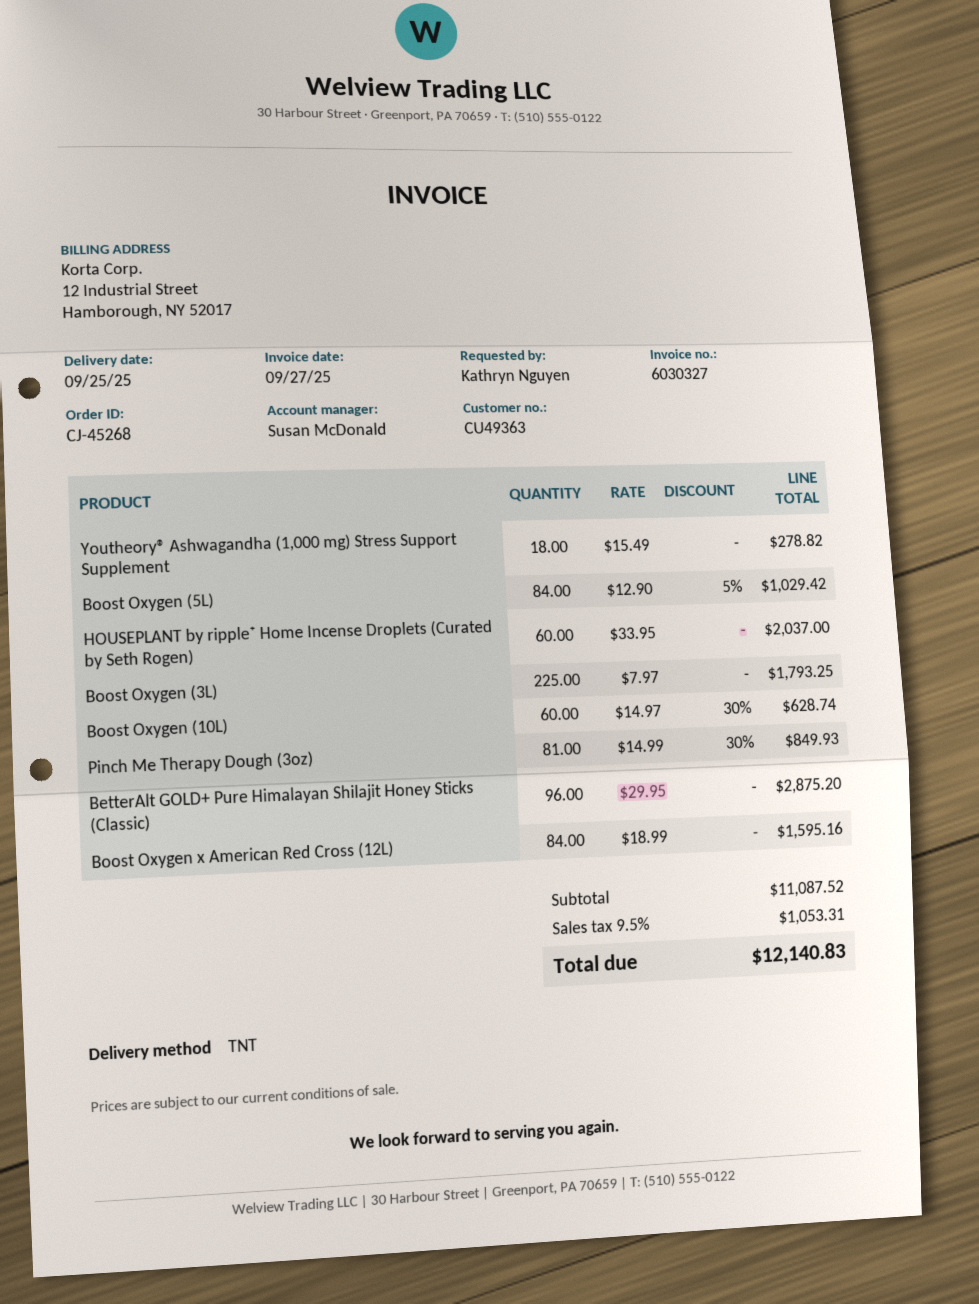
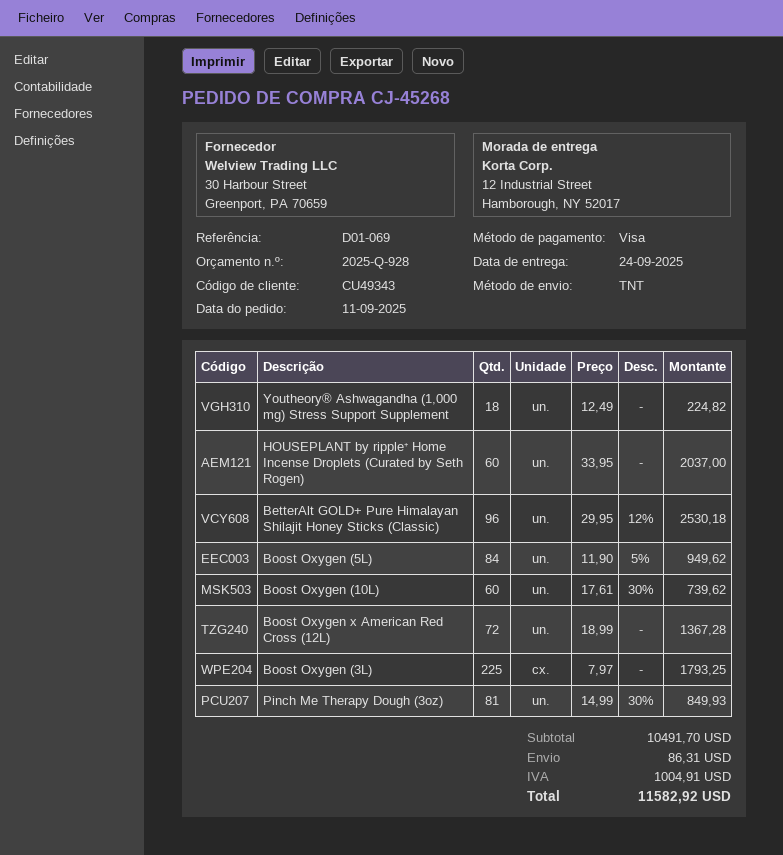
delivery date: 2025-09-25 -> 2025-09-24
customer number: CU49363 -> CU49343
Youtheory® Ashwagandha (1,000 mg) Stress Support Supplement: 18 x 15.49 = 278.82 -> 18 x 12.49 = 224.82
Boost Oxygen (5L): 84 x 12.90 - 5% = 1029.42 -> 84 x 11.90 - 5% = 949.62
Boost Oxygen (10L): 60 x 14.97 - 30% = 628.74 -> 60 x 17.61 - 30% = 739.62
BetterAlt GOLD+ Pure Himalayan Shilajit Honey Sticks (Classic): 96 x 29.95 = 2875.20 -> 96 x 29.95 - 12% = 2530.18
Boost Oxygen x American Red Cross (12L): 84 x 18.99 = 1595.16 -> 72 x 18.99 = 1367.28
subtotal: 11087.52 -> 10491.70
shipping: none -> 86.31
tax: 1053.31 -> 1004.91
total: 12140.83 -> 11582.92

